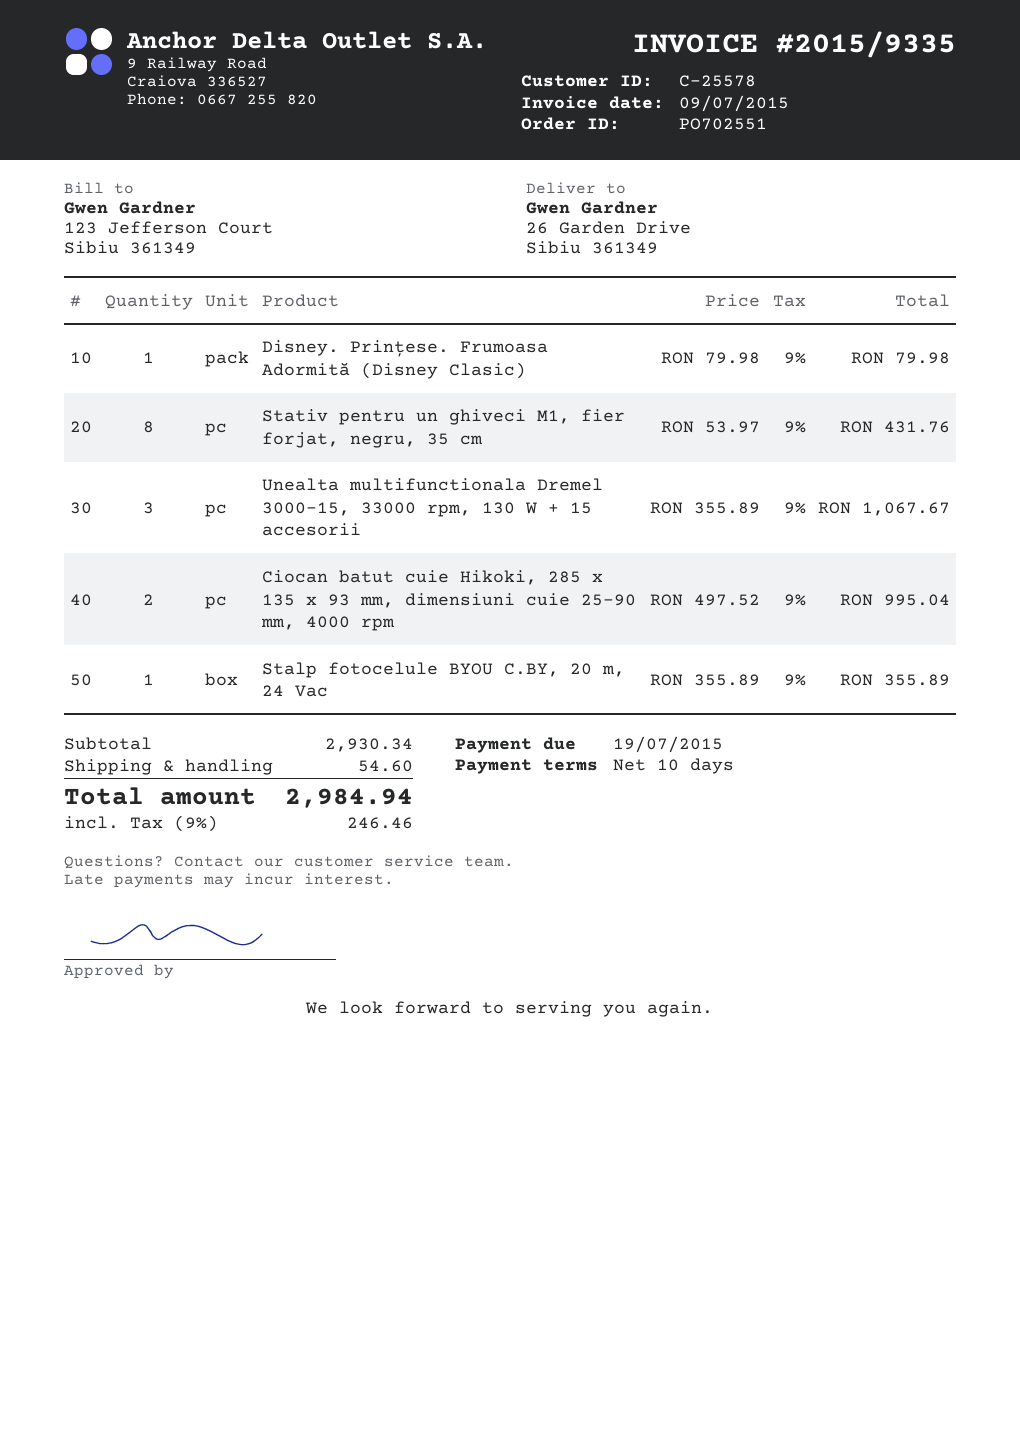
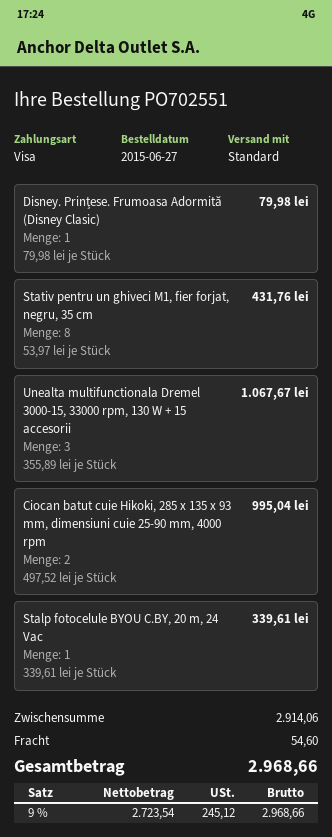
Stalp fotocelule BYOU C.BY, 20 m, 24 Vac: 1 x 355.89 = 355.89 -> 1 x 339.61 = 339.61
subtotal: 2930.34 -> 2914.06
tax: 9% = 246.46 -> 9% = 245.12
total: 2984.94 -> 2968.66

